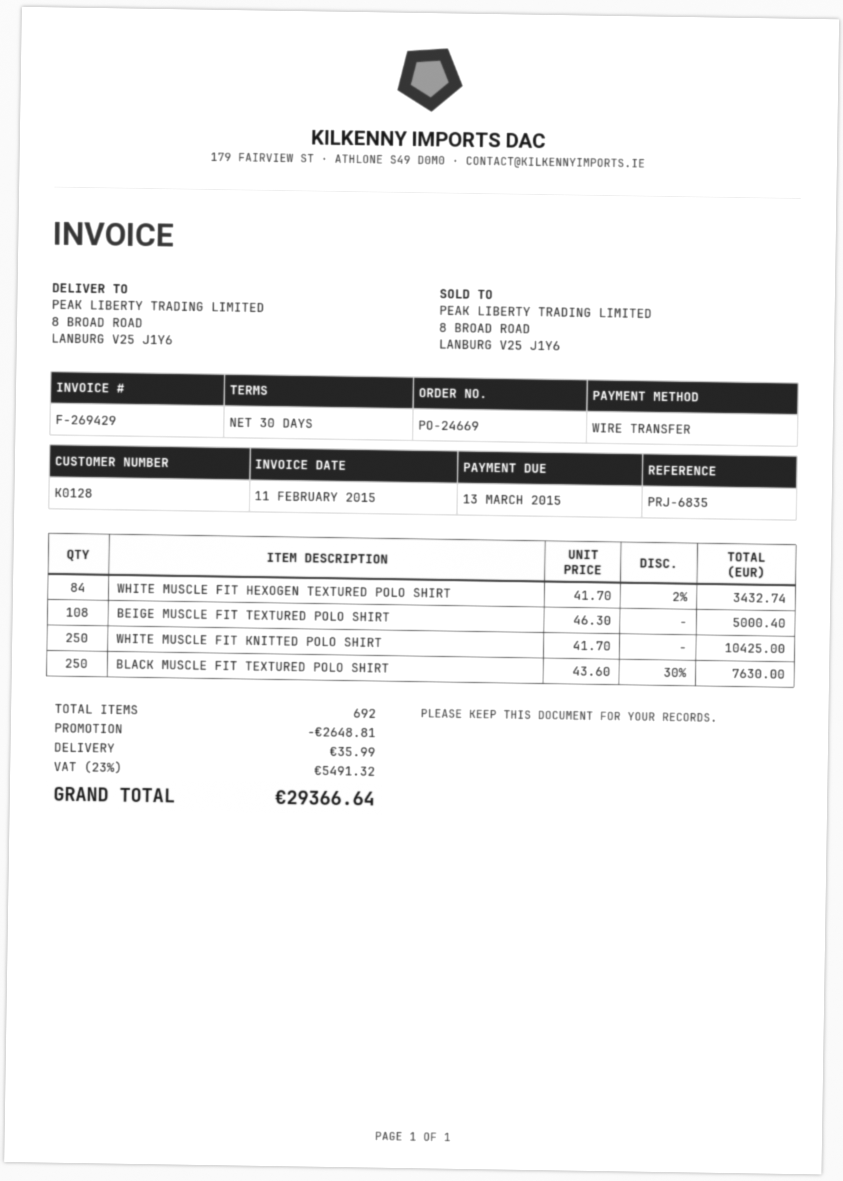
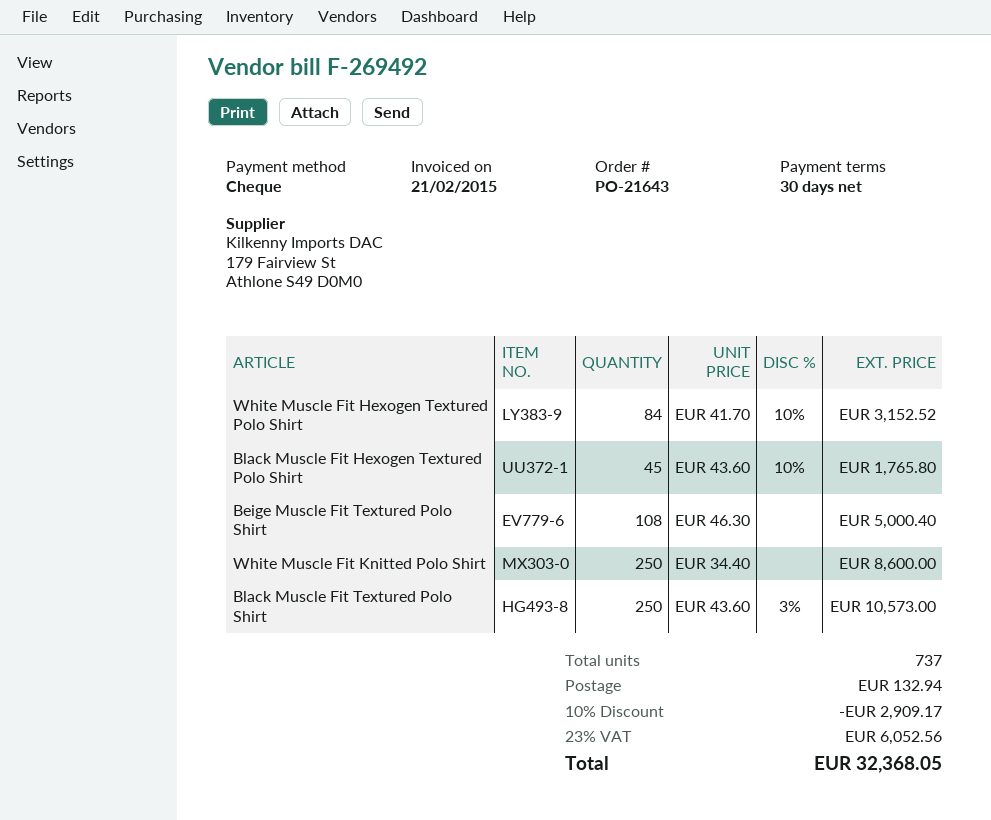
order number: PO-24669 -> PO-21643
invoice number: F-269429 -> F-269492
invoice date: 2015-02-11 -> 2015-02-21
payment method: bank transfer -> cheque
WHITE MUSCLE FIT HEXOGEN TEXTURED POLO SHIRT: 84 x 41.70 - 2% = 3432.74 -> 84 x 41.70 - 10% = 3152.52
WHITE MUSCLE FIT KNITTED POLO SHIRT: 250 x 41.70 = 10425.00 -> 250 x 34.40 = 8600.00
BLACK MUSCLE FIT TEXTURED POLO SHIRT: 250 x 43.60 - 30% = 7630.00 -> 250 x 43.60 - 3% = 10573.00
Black Muscle Fit Hexogen Textured Polo Shirt: none -> 45 x 43.60 - 10% = 1765.80
total quantity: 692 -> 737
discount: 2648.81 -> 2909.17
shipping: 35.99 -> 132.94
tax: 23% = 5491.32 -> 23% = 6052.56
total: 29366.64 -> 32368.05

